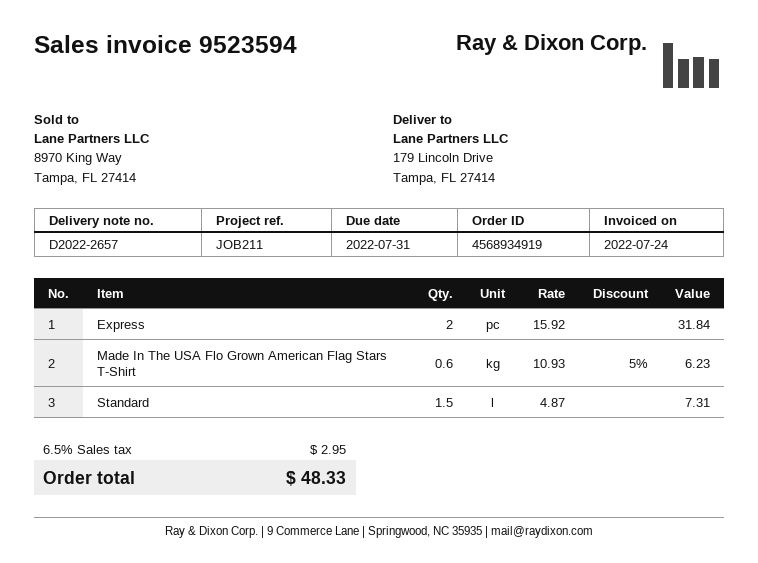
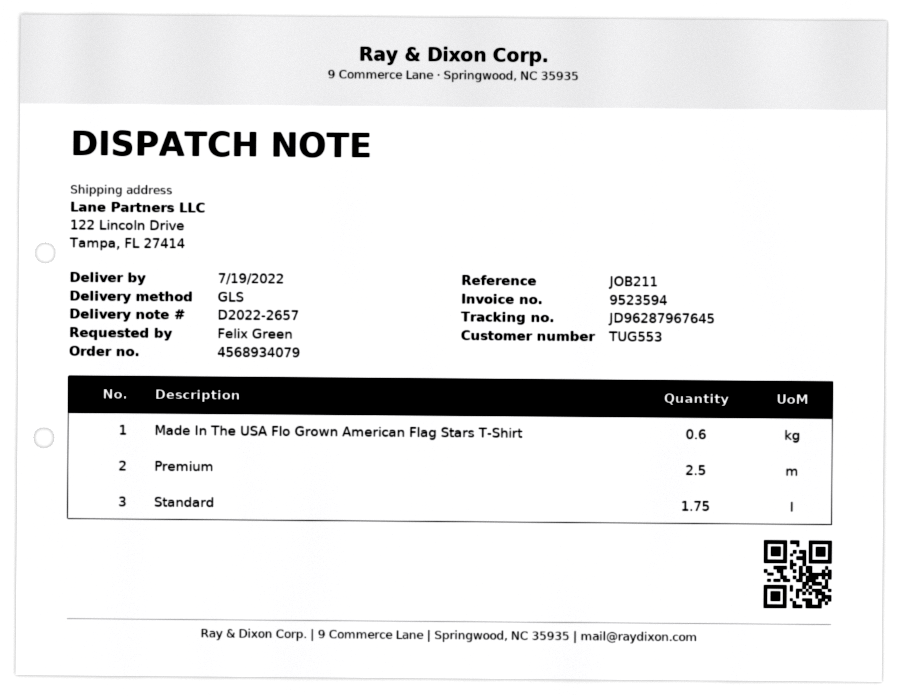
order number: 4568934919 -> 4568934079
ship to: 179 Lincoln Drive, Tampa, FL 27414 -> 122 Lincoln Drive, Tampa, FL 27414
Express: 2 -> none
Standard: 1.5 -> 1.75
Premium: none -> 2.5

